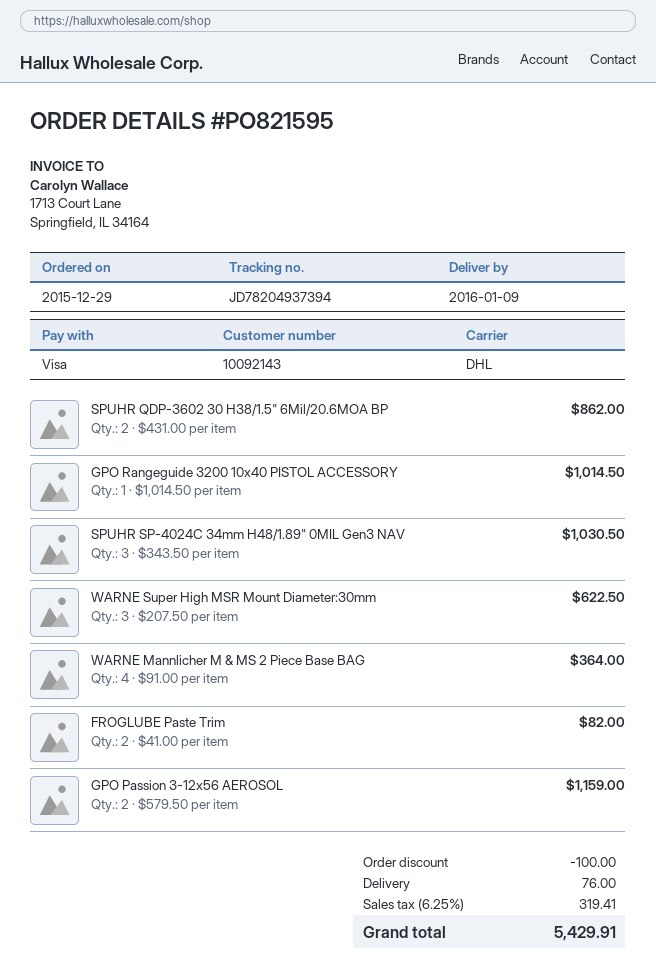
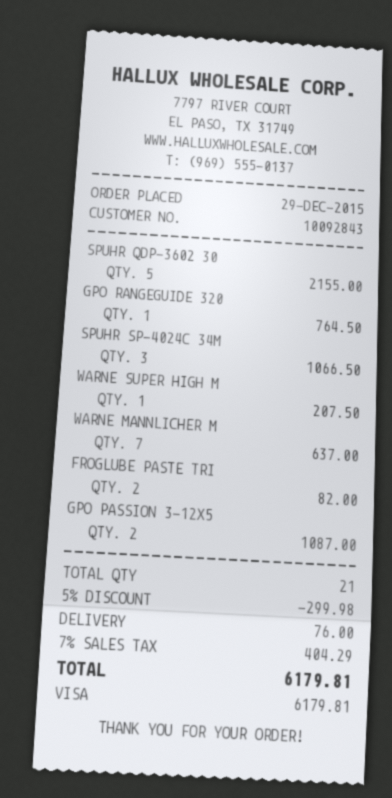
customer number: 10092143 -> 10092843
SPUHR QDP-3602 30 H38/1.5" 6Mil/20.6MOA BP: 2 for 862.00 -> 5 for 2155.00
GPO Rangeguide 3200 10x40 PISTOL ACCESSORY: 1 for 1014.50 -> 1 for 764.50
SPUHR SP-4024C 34mm H48/1.89" 0MIL Gen3 NAV: 3 for 1030.50 -> 3 for 1066.50
WARNE Super High MSR Mount Diameter:30mm: 3 for 622.50 -> 1 for 207.50
WARNE Mannlicher M & MS 2 Piece Base BAG: 4 for 364.00 -> 7 for 637.00
GPO Passion 3-12x56 AEROSOL: 2 for 1159.00 -> 2 for 1087.00
discount: 100.00 -> 299.98
tax: 6.25% = 319.41 -> 7% = 404.29
total: 5429.91 -> 6179.81

